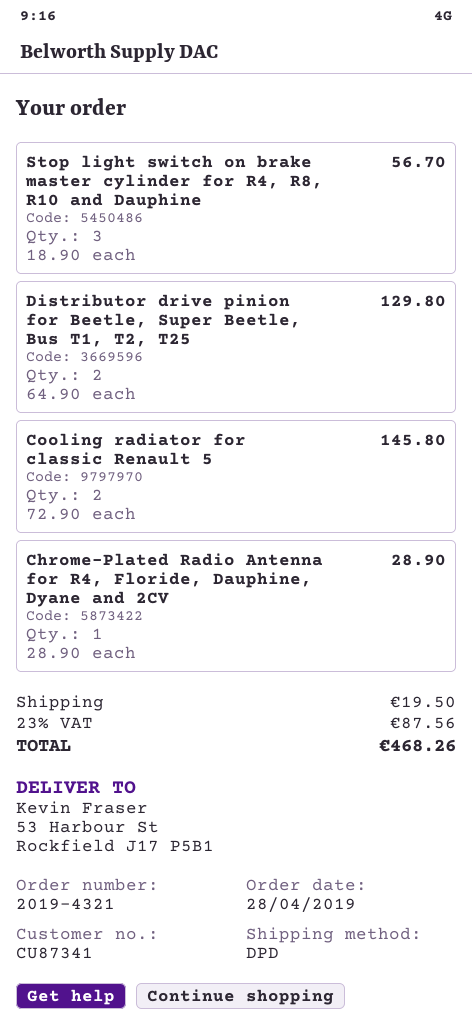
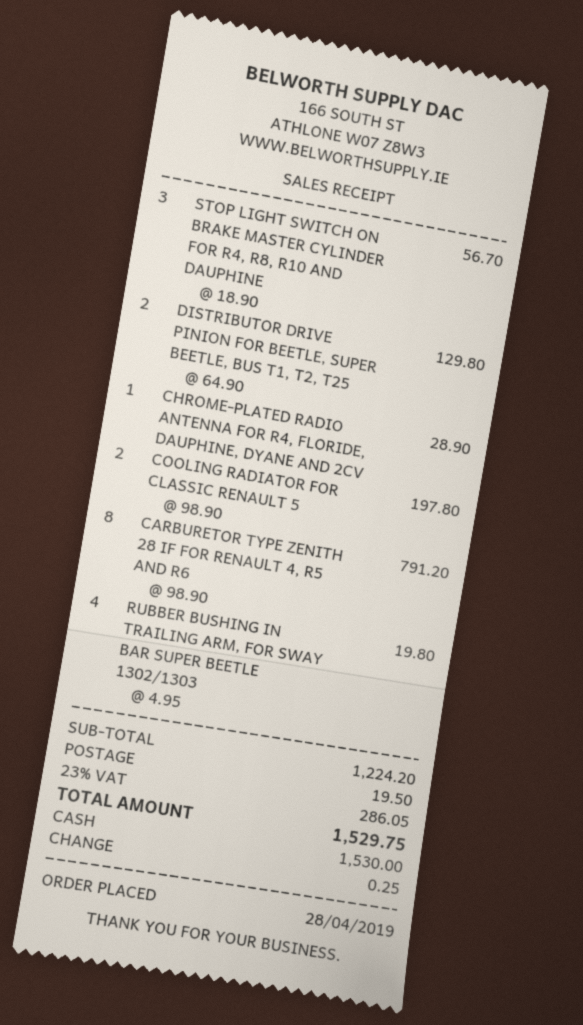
Cooling radiator for classic Renault 5: 2 x 72.90 = 145.80 -> 2 x 98.90 = 197.80
CARBURETOR TYPE ZENITH 28 IF FOR RENAULT 4, R5 AND R6: none -> 8 x 98.90 = 791.20
RUBBER BUSHING IN TRAILING ARM, FOR SWAY BAR SUPER BEETLE 1302/1303: none -> 4 x 4.95 = 19.80
tax: 23% = 87.56 -> 23% = 286.05
total: 468.26 -> 1529.75

